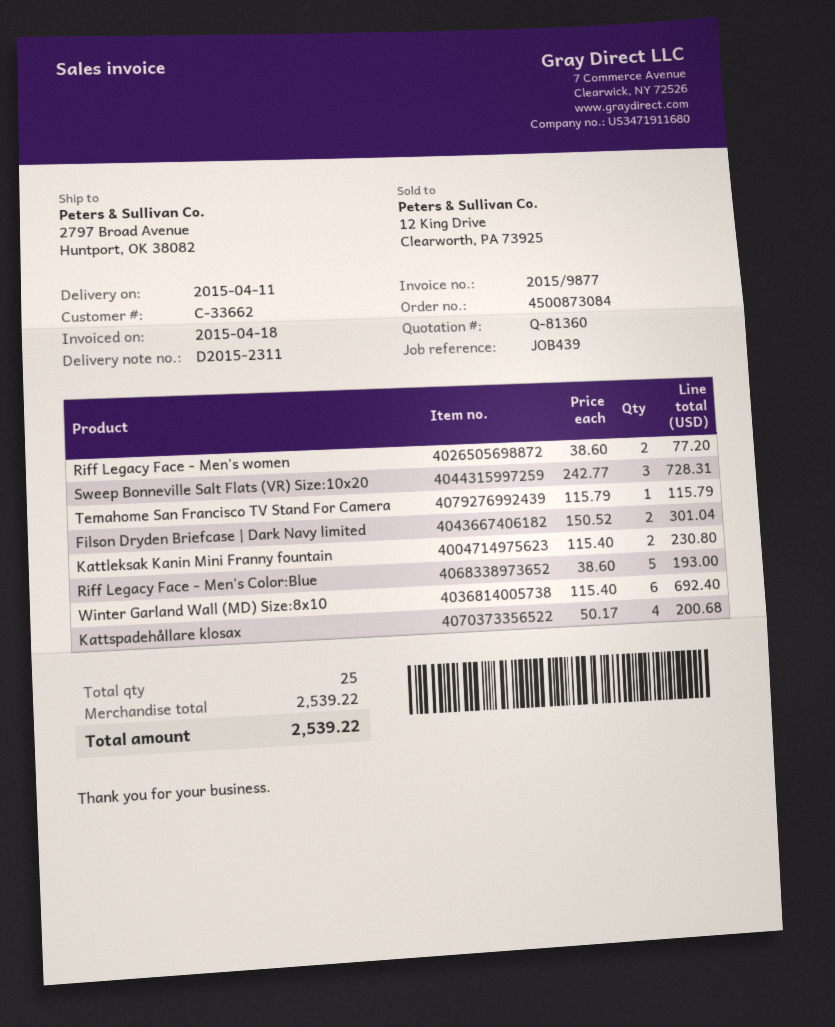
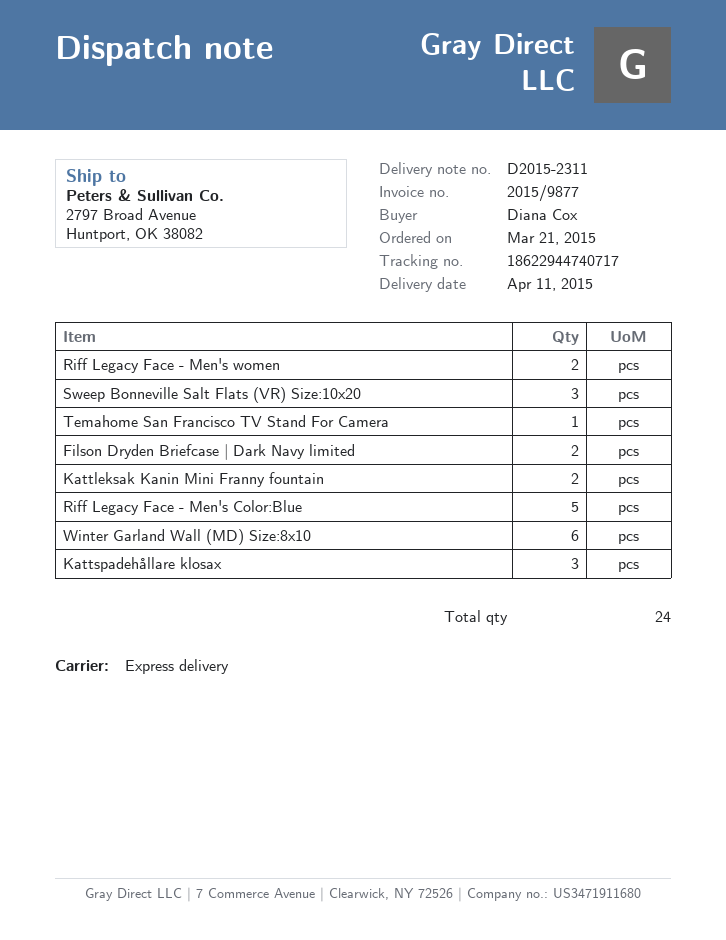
Kattspadehållare klosax: 4 -> 3
total quantity: 25 -> 24

